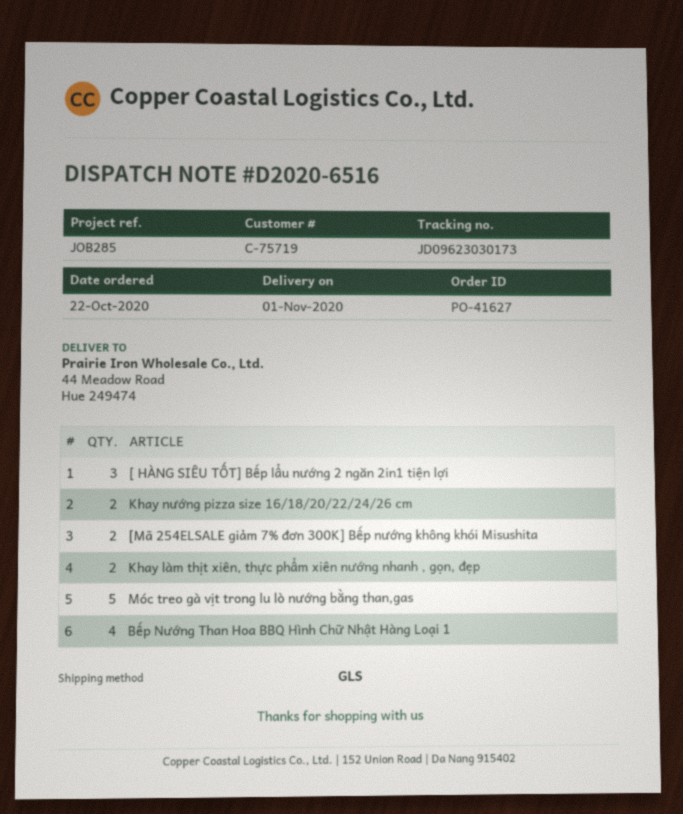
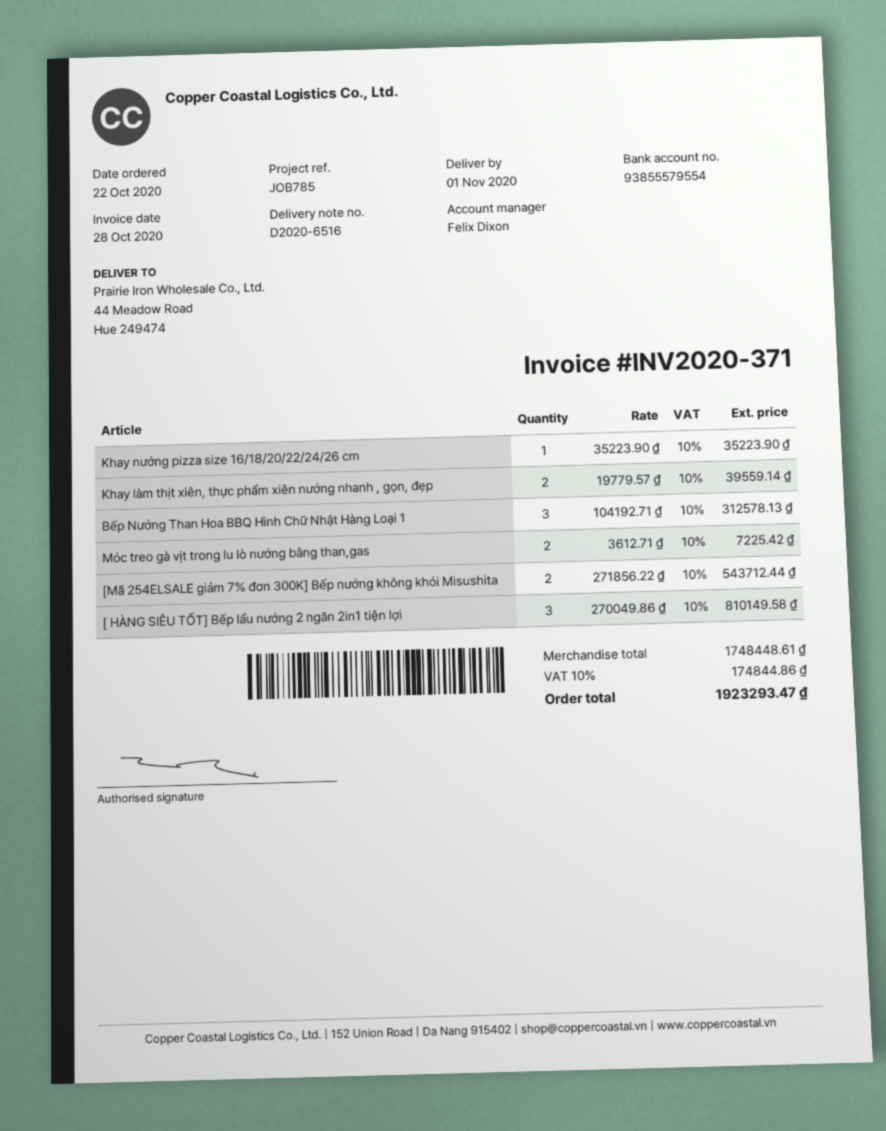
reference: JOB285 -> JOB785
Khay nướng pizza size 16/18/20/22/24/26 cm: 2 -> 1
Móc treo gà vịt trong lu lò nướng bằng than,gas: 5 -> 2
Bếp Nướng Than Hoa BBQ Hình Chữ Nhật Hàng Loại 1: 4 -> 3

